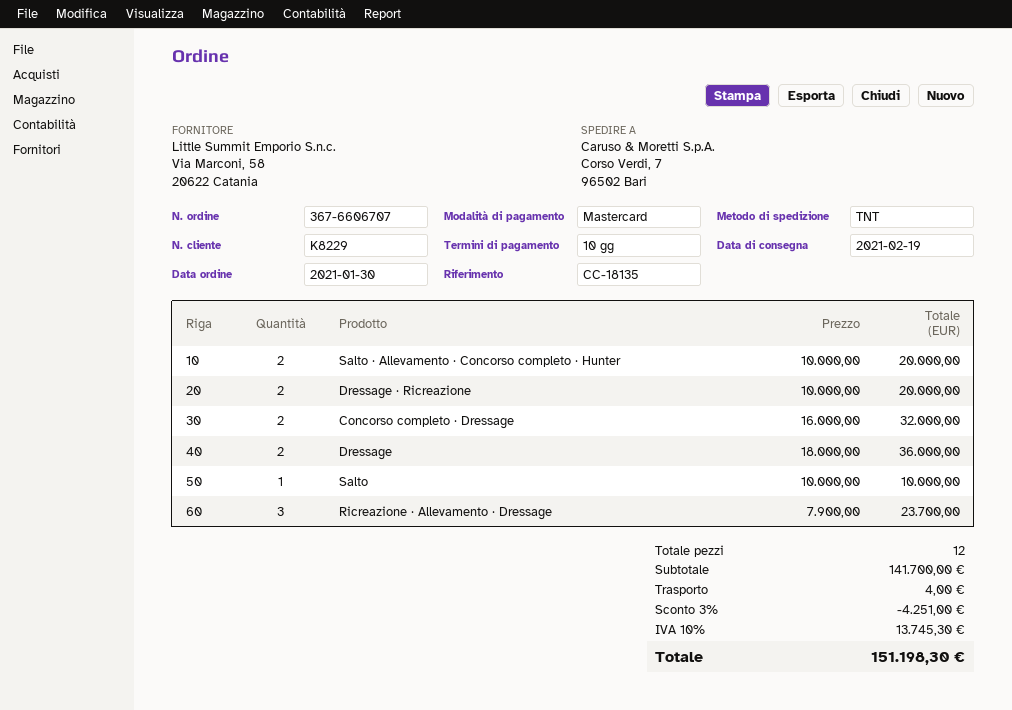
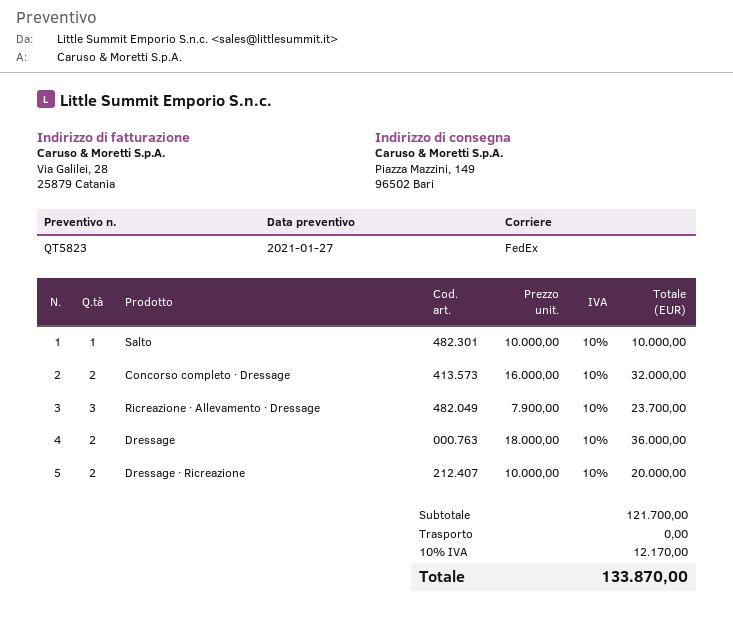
shipping method: TNT -> FedEx
ship to: Corso Verdi, 7, 96502 Bari -> Piazza Mazzini, 149, 96502 Bari
Salto · Allevamento · Concorso completo · Hunter: 2 x 10000.00 = 20000.00 -> none
subtotal: 141700.00 -> 121700.00
discount: 3% = 4251.00 -> none
shipping: 4.00 -> 0.00
tax: 10% = 13745.30 -> 10% = 12170.00
total: 151198.30 -> 133870.00

